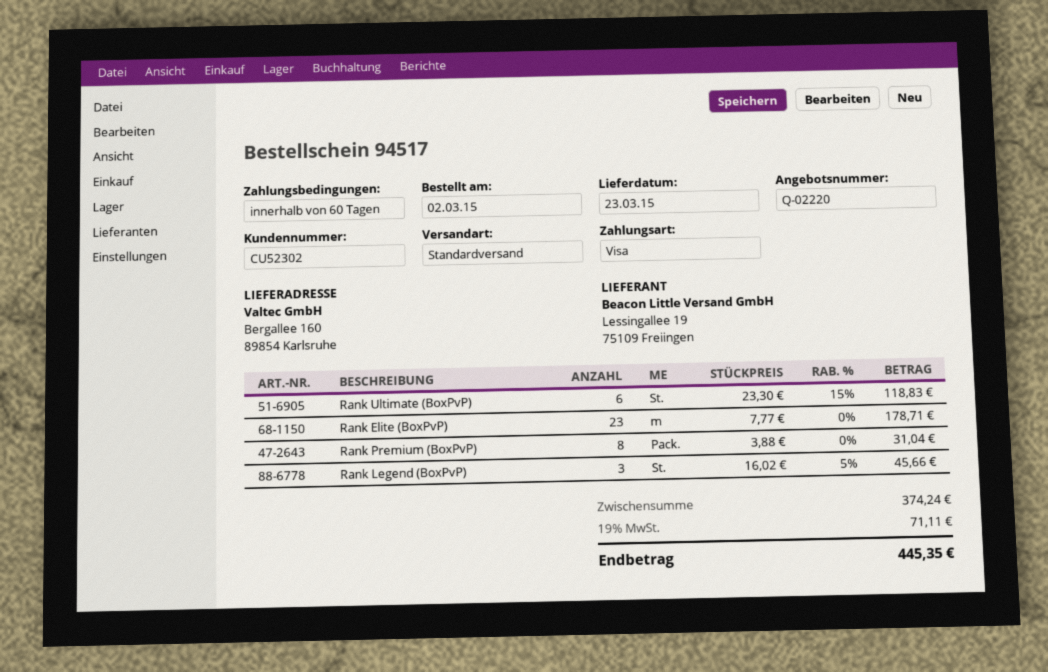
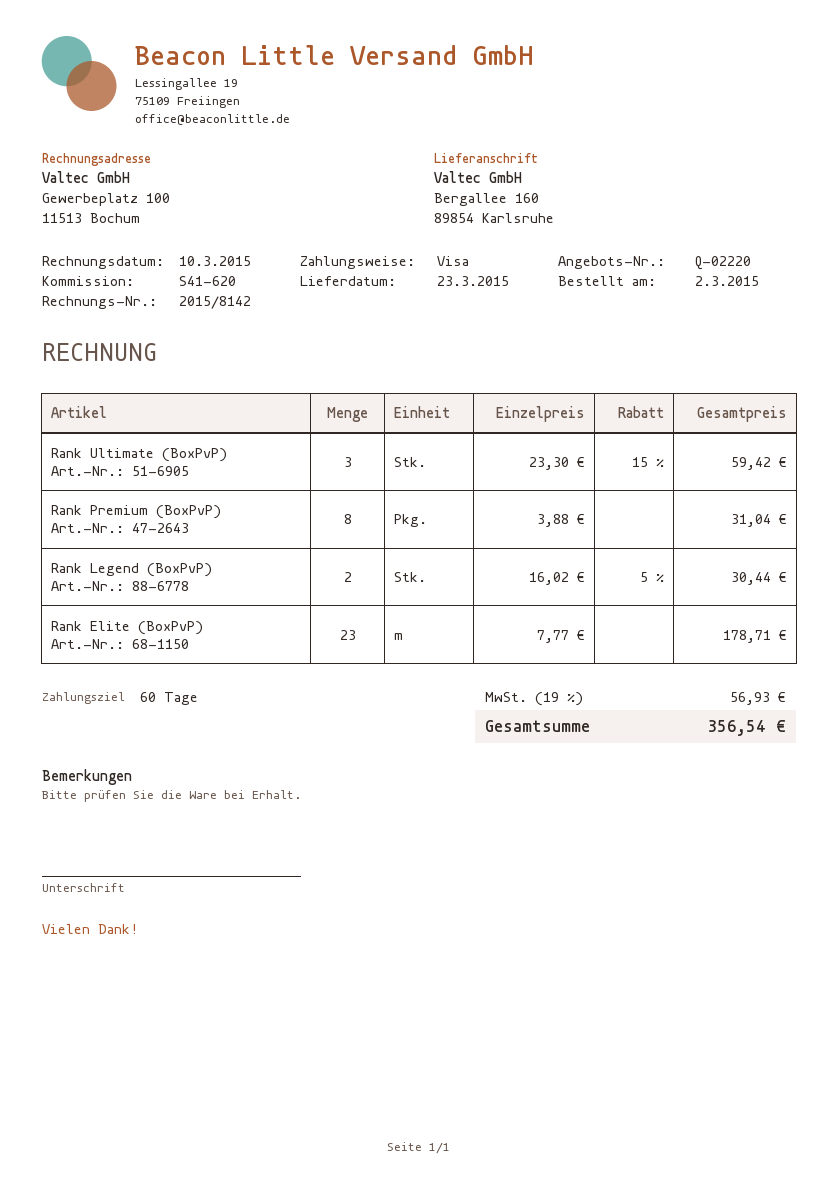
Rank Ultimate (BoxPvP): 6 x 23.30 - 15% = 118.83 -> 3 x 23.30 - 15% = 59.42
Rank Legend (BoxPvP): 3 x 16.02 - 5% = 45.66 -> 2 x 16.02 - 5% = 30.44
tax: 19% = 71.11 -> 19% = 56.93
total: 445.35 -> 356.54

